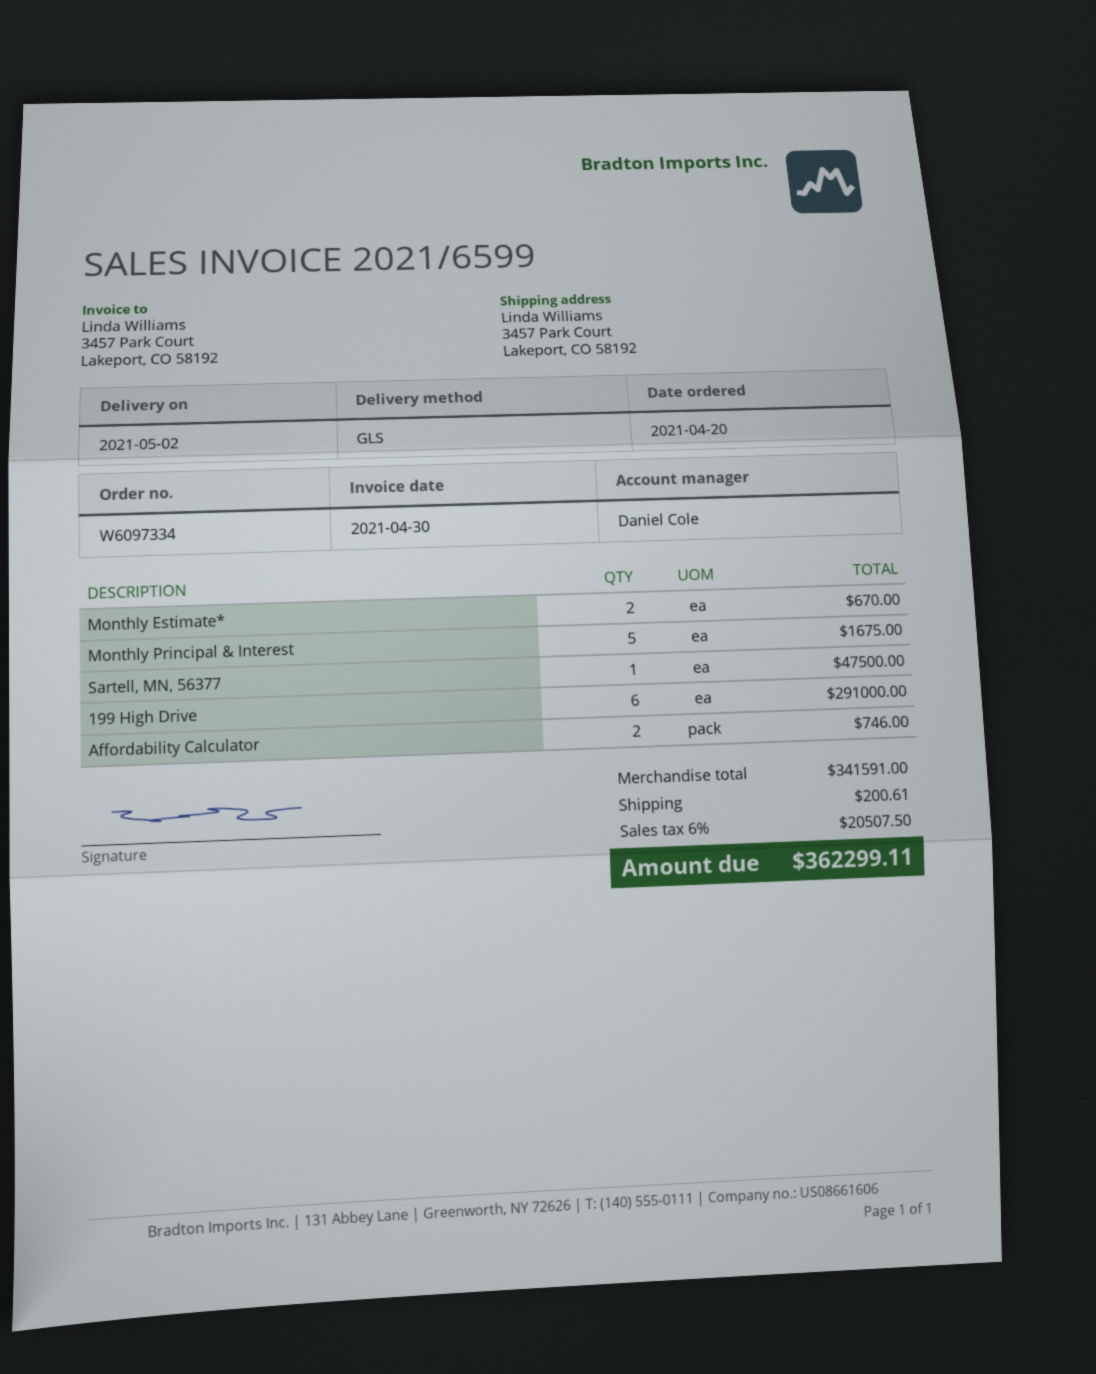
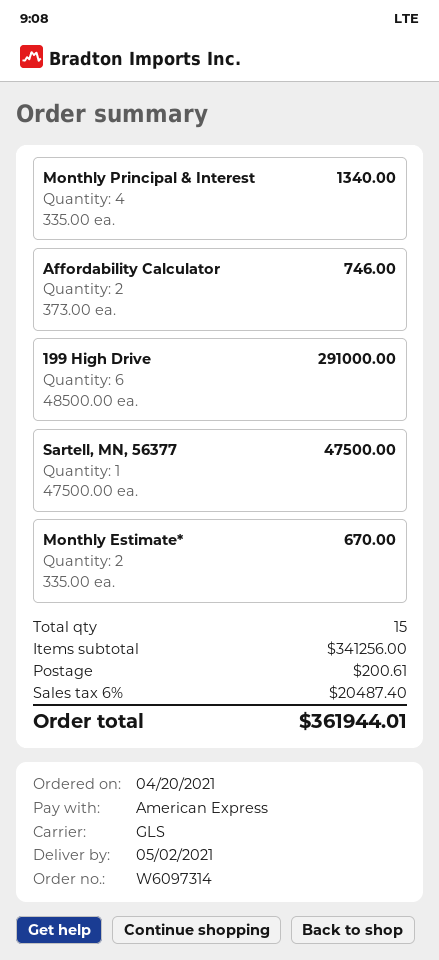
order number: W6097334 -> W6097314
Monthly Principal & Interest: 5 for 1675.00 -> 4 for 1340.00
subtotal: 341591.00 -> 341256.00
tax: 6% = 20507.50 -> 6% = 20487.40
total: 362299.11 -> 361944.01

